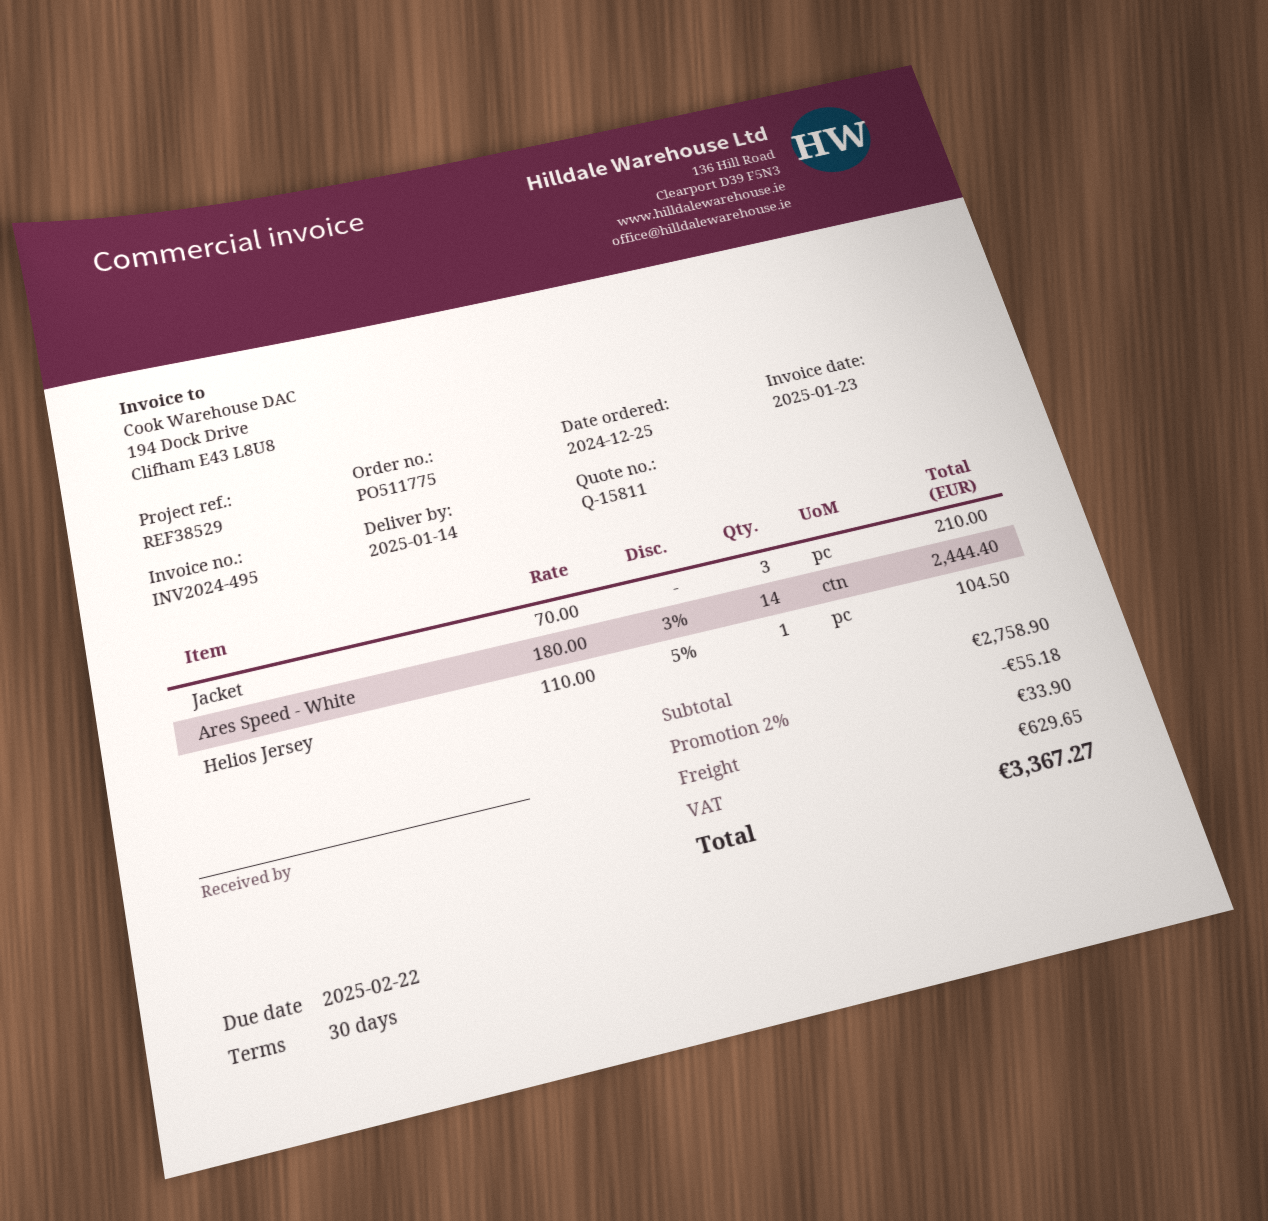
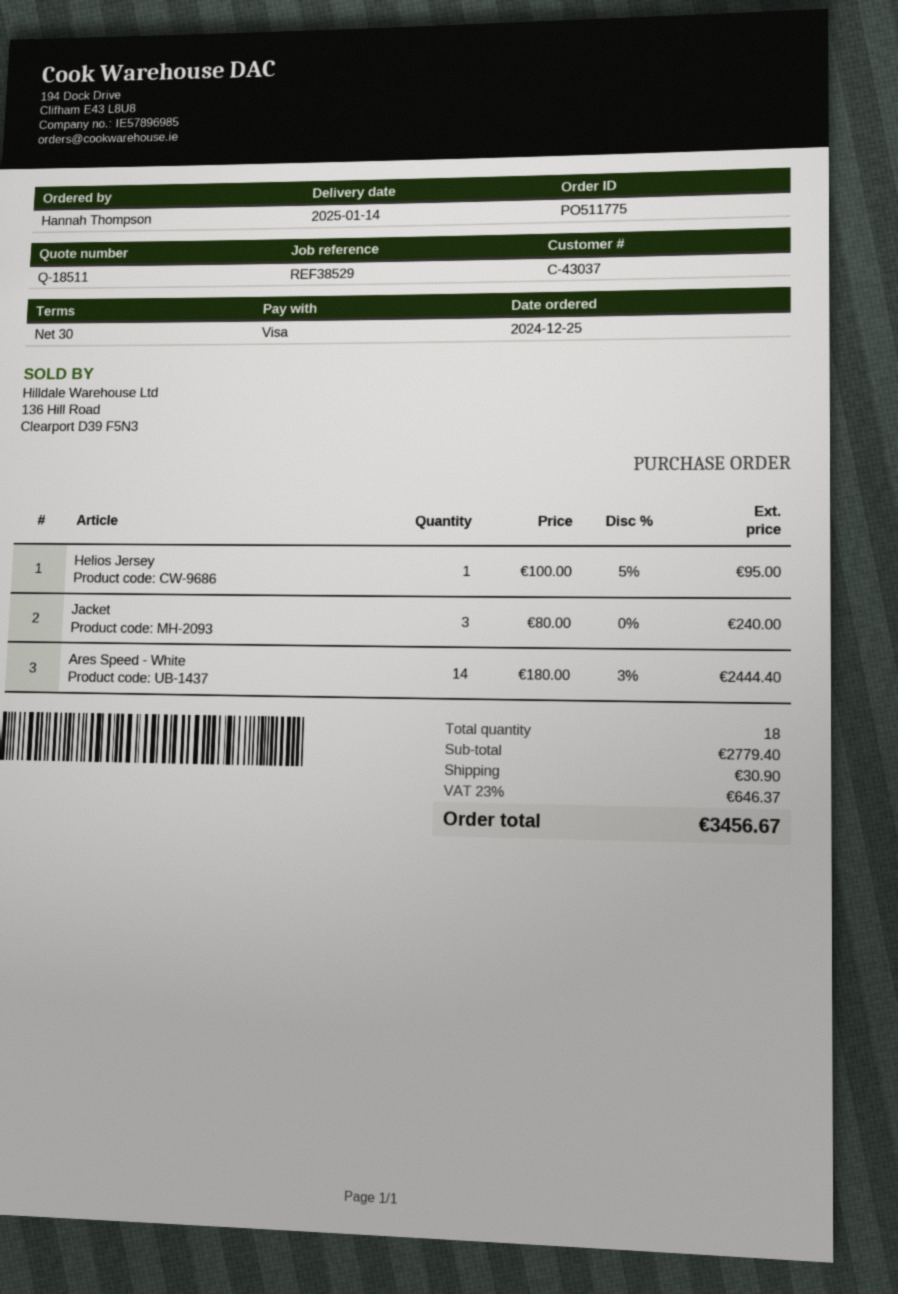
quote number: Q-15811 -> Q-18511
Jacket: 3 x 70.00 = 210.00 -> 3 x 80.00 = 240.00
Helios Jersey: 1 x 110.00 - 5% = 104.50 -> 1 x 100.00 - 5% = 95.00
subtotal: 2758.90 -> 2779.40
discount: 2% = 55.18 -> none
shipping: 33.90 -> 30.90
tax: 629.65 -> 646.37
total: 3367.27 -> 3456.67

